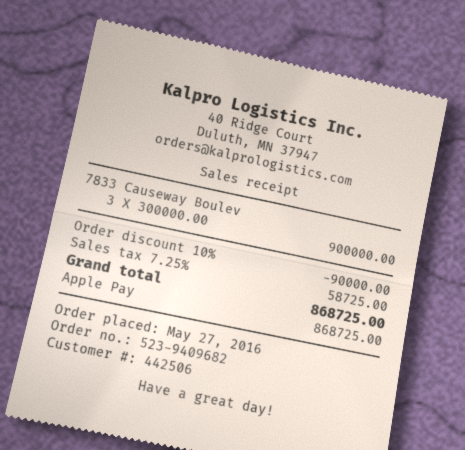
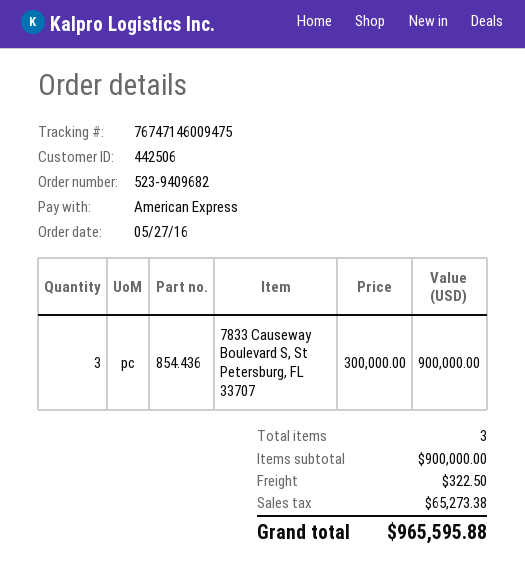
payment method: Apple Pay -> American Express
discount: 10% = 90000.00 -> none
shipping: none -> 322.50
tax: 58725.00 -> 65273.38
total: 868725.00 -> 965595.88

